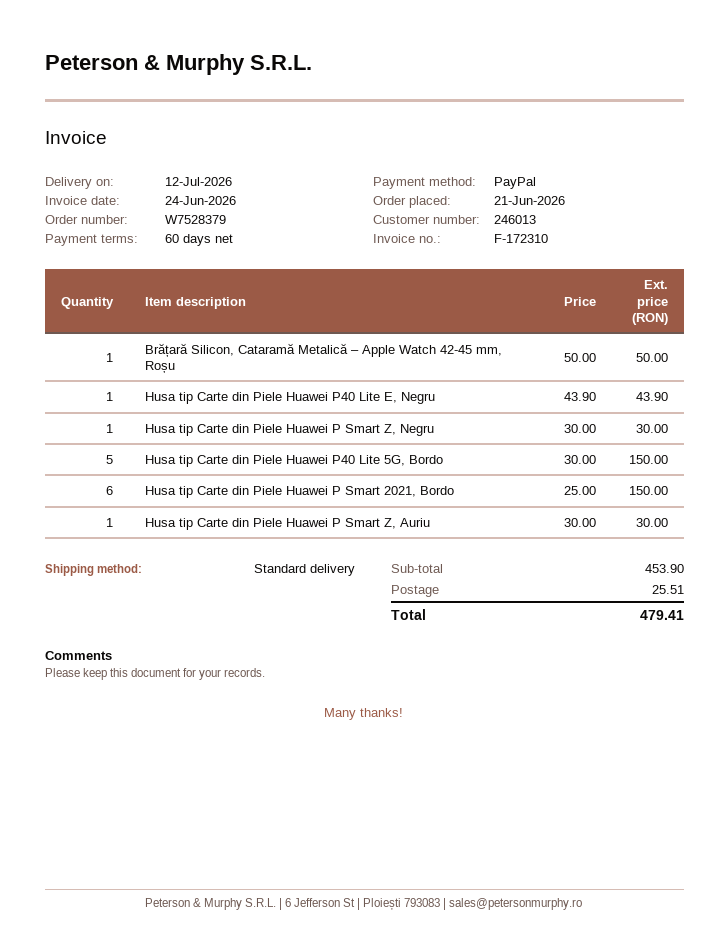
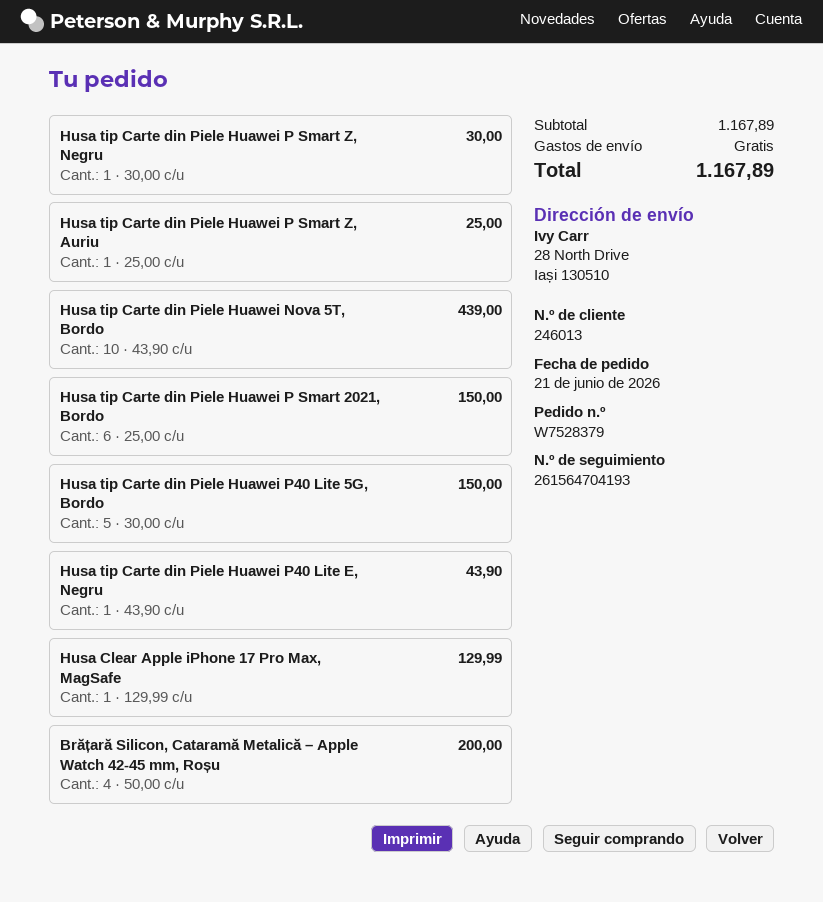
Brățară Silicon, Cataramă Metalică – Apple Watch 42-45 mm, Roșu: 1 x 50.00 = 50.00 -> 4 x 50.00 = 200.00
Husa tip Carte din Piele Huawei P Smart Z, Auriu: 1 x 30.00 = 30.00 -> 1 x 25.00 = 25.00
Husa tip Carte din Piele Huawei Nova 5T, Bordo: none -> 10 x 43.90 = 439.00
Husa Clear Apple iPhone 17 Pro Max, MagSafe: none -> 1 x 129.99 = 129.99
subtotal: 453.90 -> 1167.89
shipping: 25.51 -> 0.00
total: 479.41 -> 1167.89

